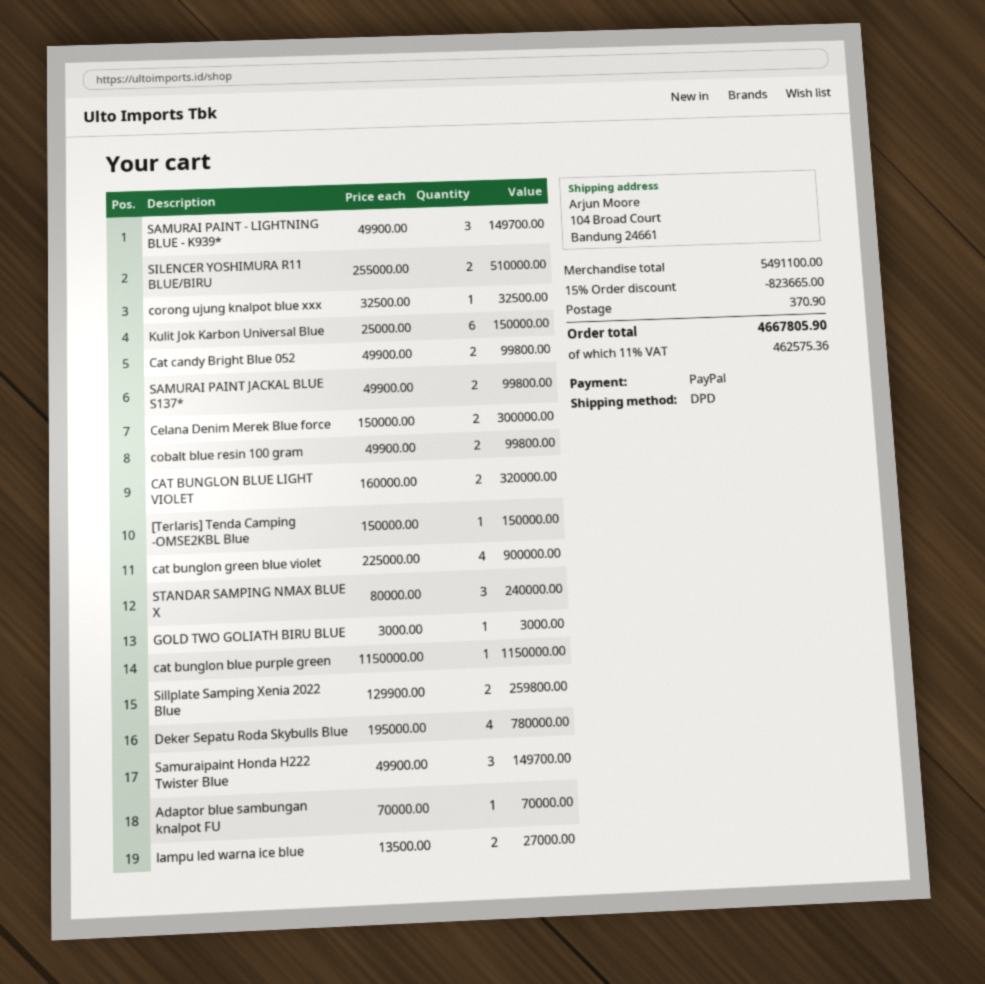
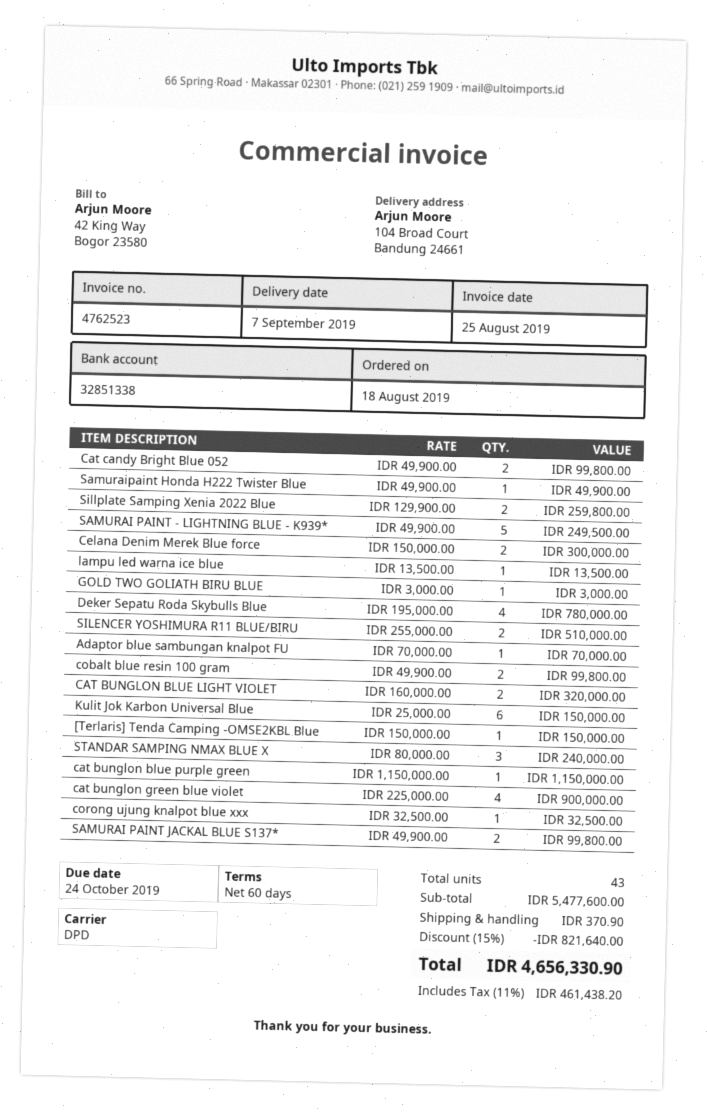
SAMURAI PAINT - LIGHTNING BLUE - K939*: 3 x 49900.00 = 149700.00 -> 5 x 49900.00 = 249500.00
Samuraipaint Honda H222 Twister Blue: 3 x 49900.00 = 149700.00 -> 1 x 49900.00 = 49900.00
lampu led warna ice blue: 2 x 13500.00 = 27000.00 -> 1 x 13500.00 = 13500.00
subtotal: 5491100.00 -> 5477600.00
discount: 15% = 823665.00 -> 15% = 821640.00
tax: 11% = 462575.36 -> 11% = 461438.20
total: 4667805.90 -> 4656330.90

